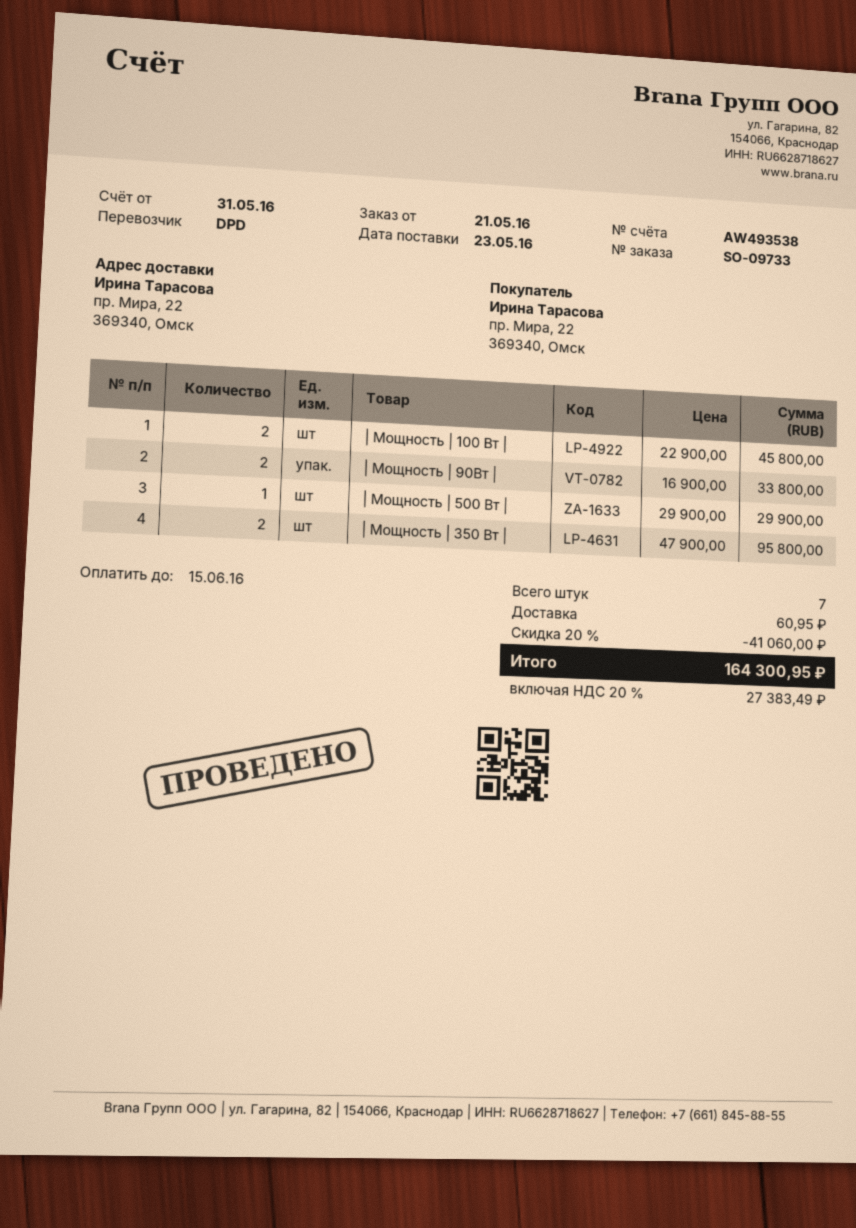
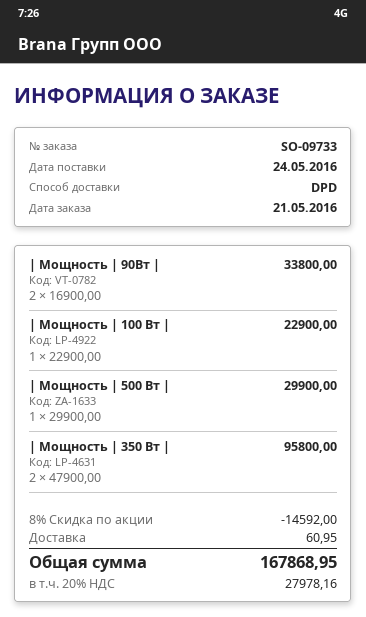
delivery date: 2016-05-23 -> 2016-05-24
| Мощность | 100 Вт |: 2 x 22900.00 = 45800.00 -> 1 x 22900.00 = 22900.00
discount: 20% = 41060.00 -> 8% = 14592.00
tax: 20% = 27383.49 -> 20% = 27978.16
total: 164300.95 -> 167868.95

